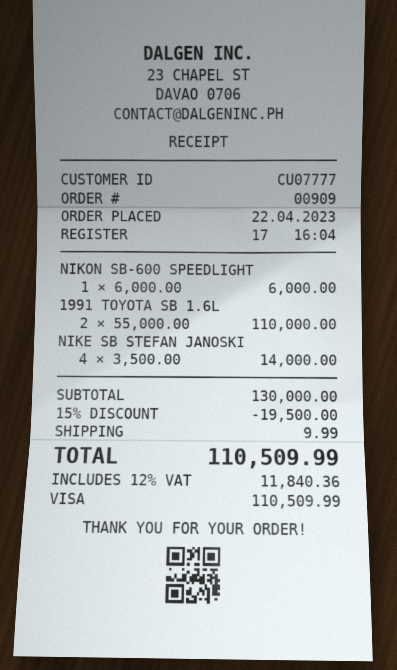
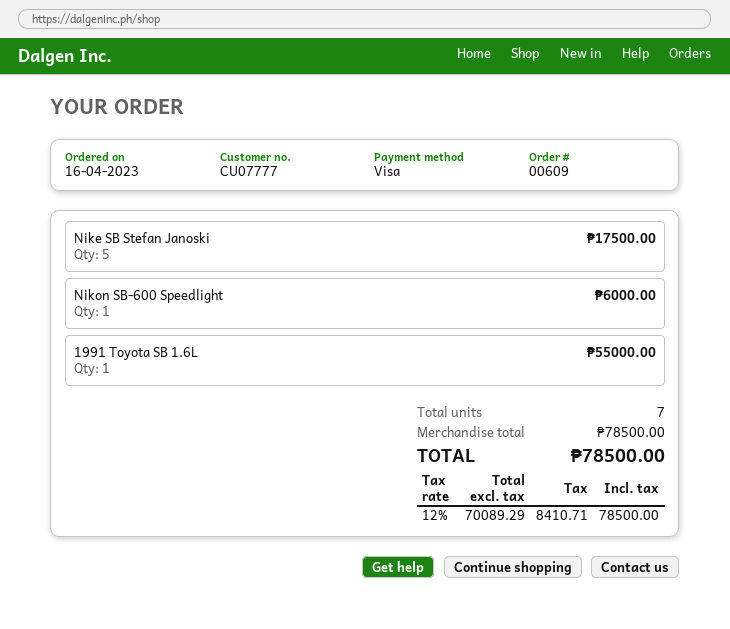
order number: 00909 -> 00609
order date: 2023-04-22 -> 2023-04-16
1991 TOYOTA SB 1.6L: 2 for 110000.00 -> 1 for 55000.00
NIKE SB STEFAN JANOSKI: 4 for 14000.00 -> 5 for 17500.00
subtotal: 130000.00 -> 78500.00
discount: 15% = 19500.00 -> none
shipping: 9.99 -> none
tax: 12% = 11840.36 -> 12% = 8410.71
total: 110509.99 -> 78500.00

